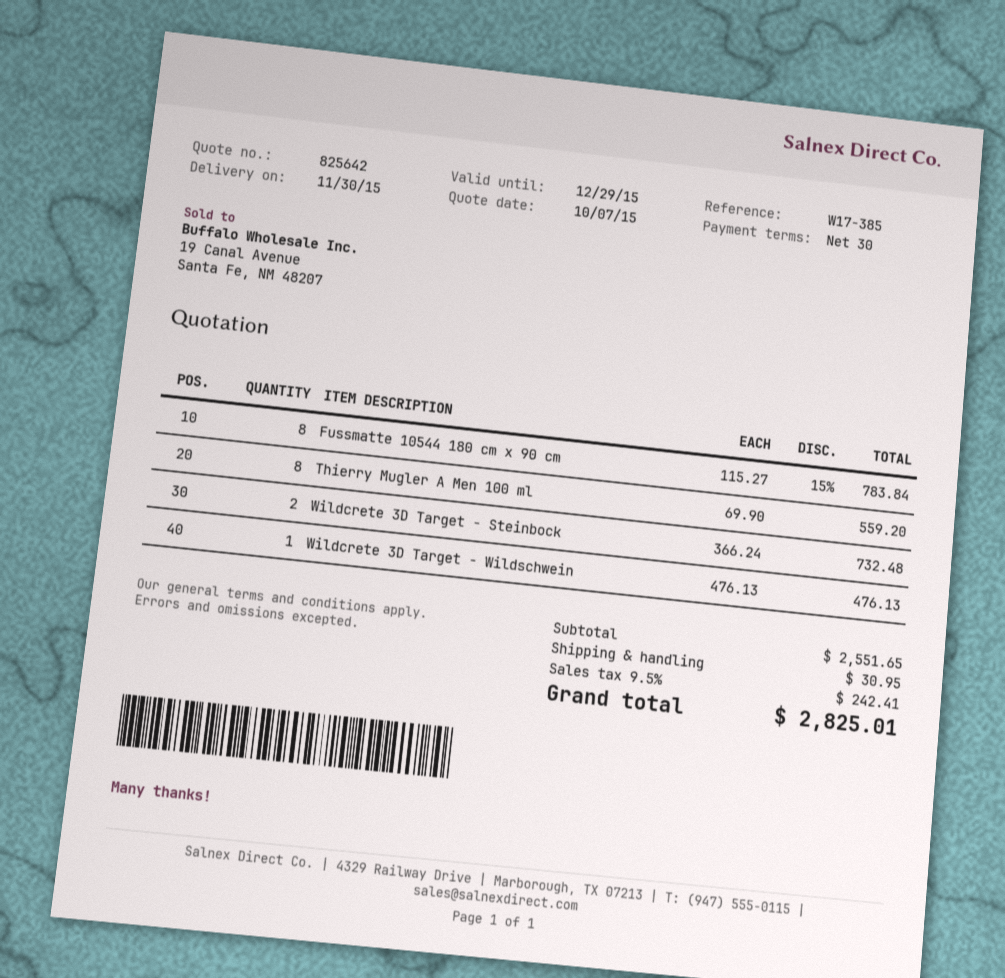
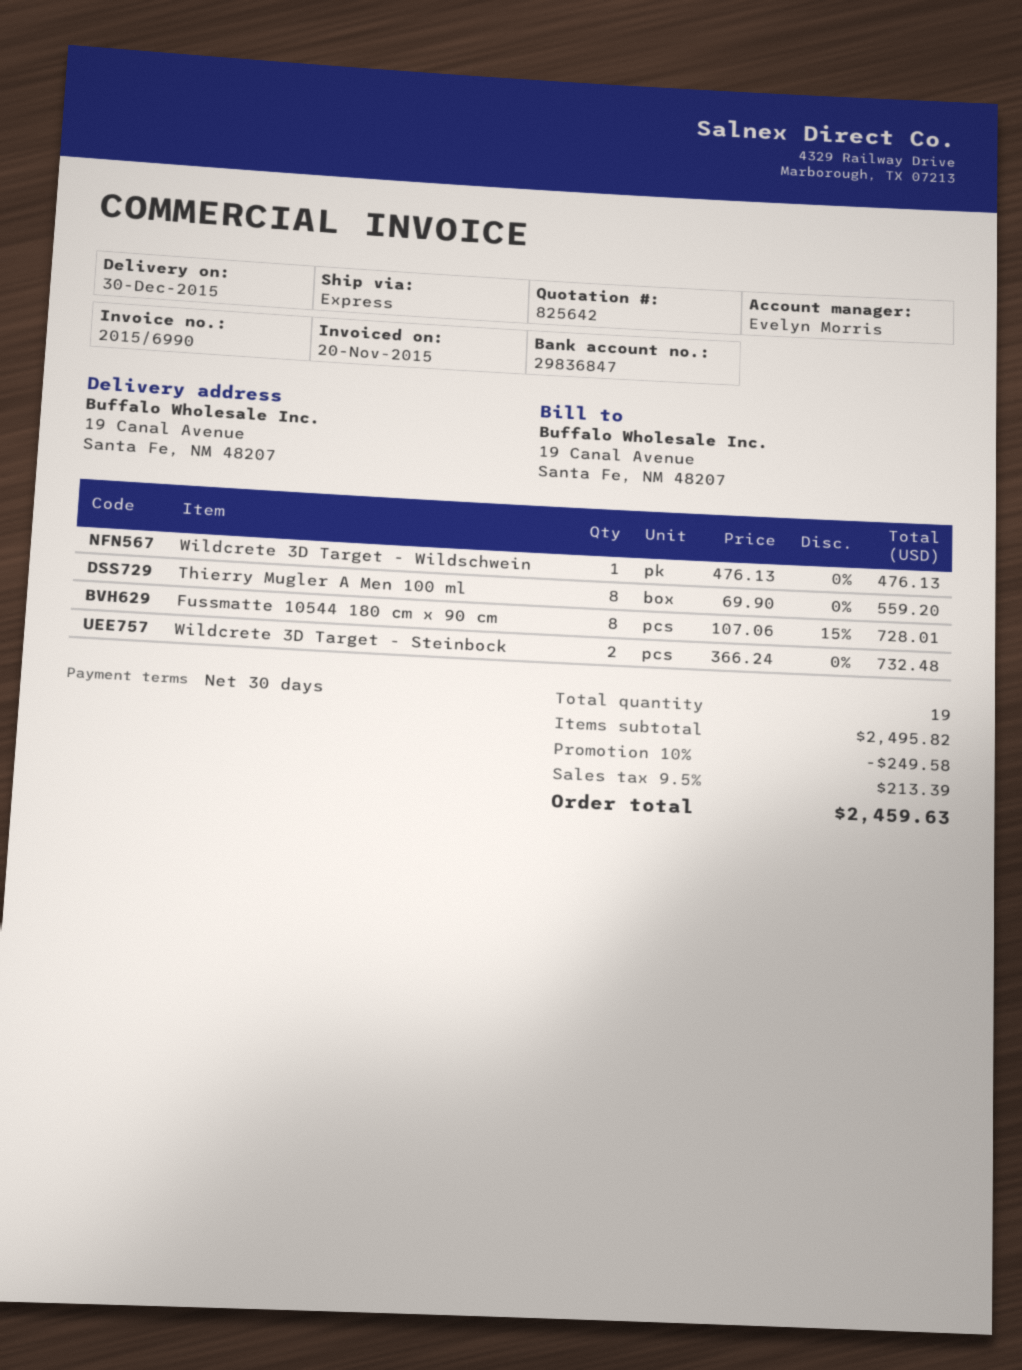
delivery date: 2015-11-30 -> 2015-12-30
Fussmatte 10544 180 cm x 90 cm: 8 x 115.27 - 15% = 783.84 -> 8 x 107.06 - 15% = 728.01
subtotal: 2551.65 -> 2495.82
discount: none -> 10% = 249.58
shipping: 30.95 -> none
tax: 9.5% = 242.41 -> 9.5% = 213.39
total: 2825.01 -> 2459.63

